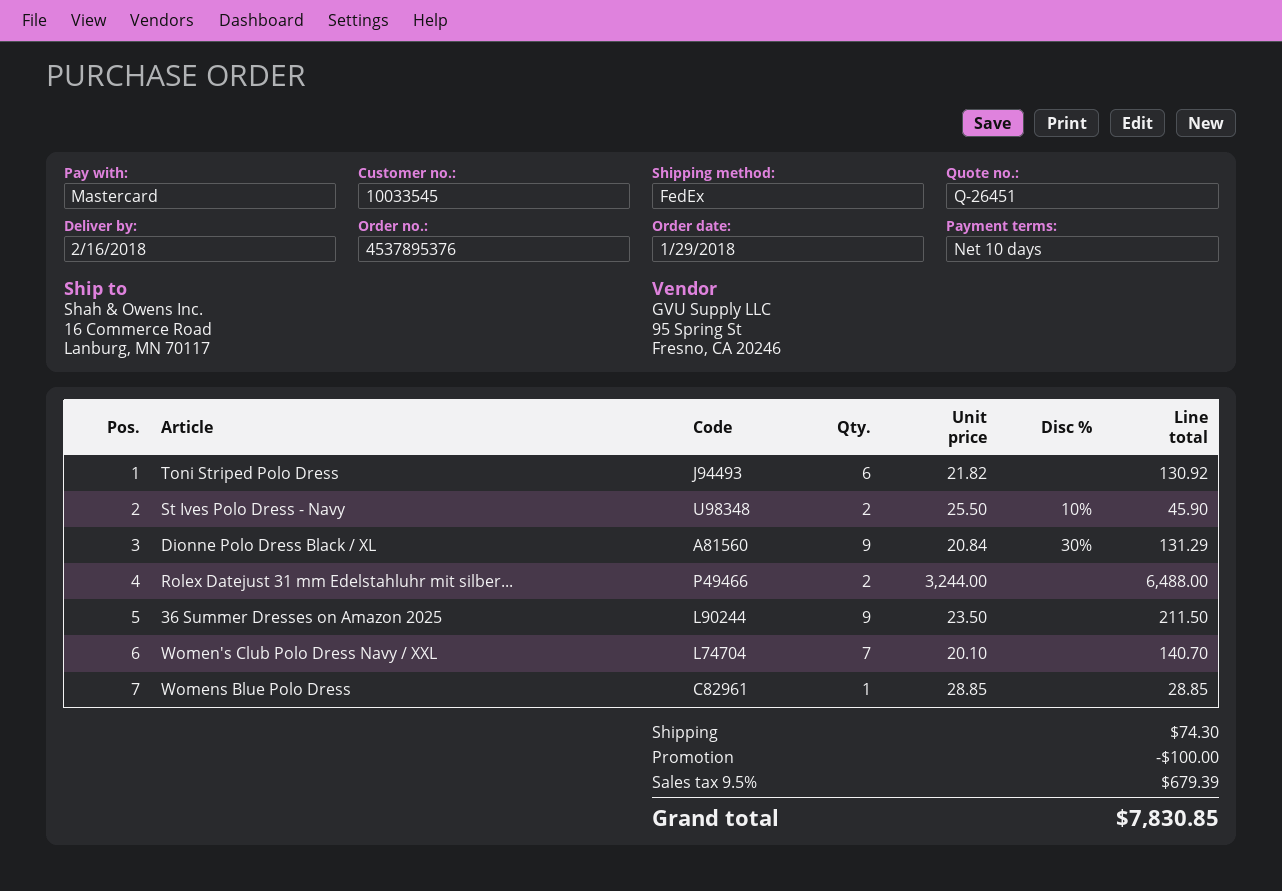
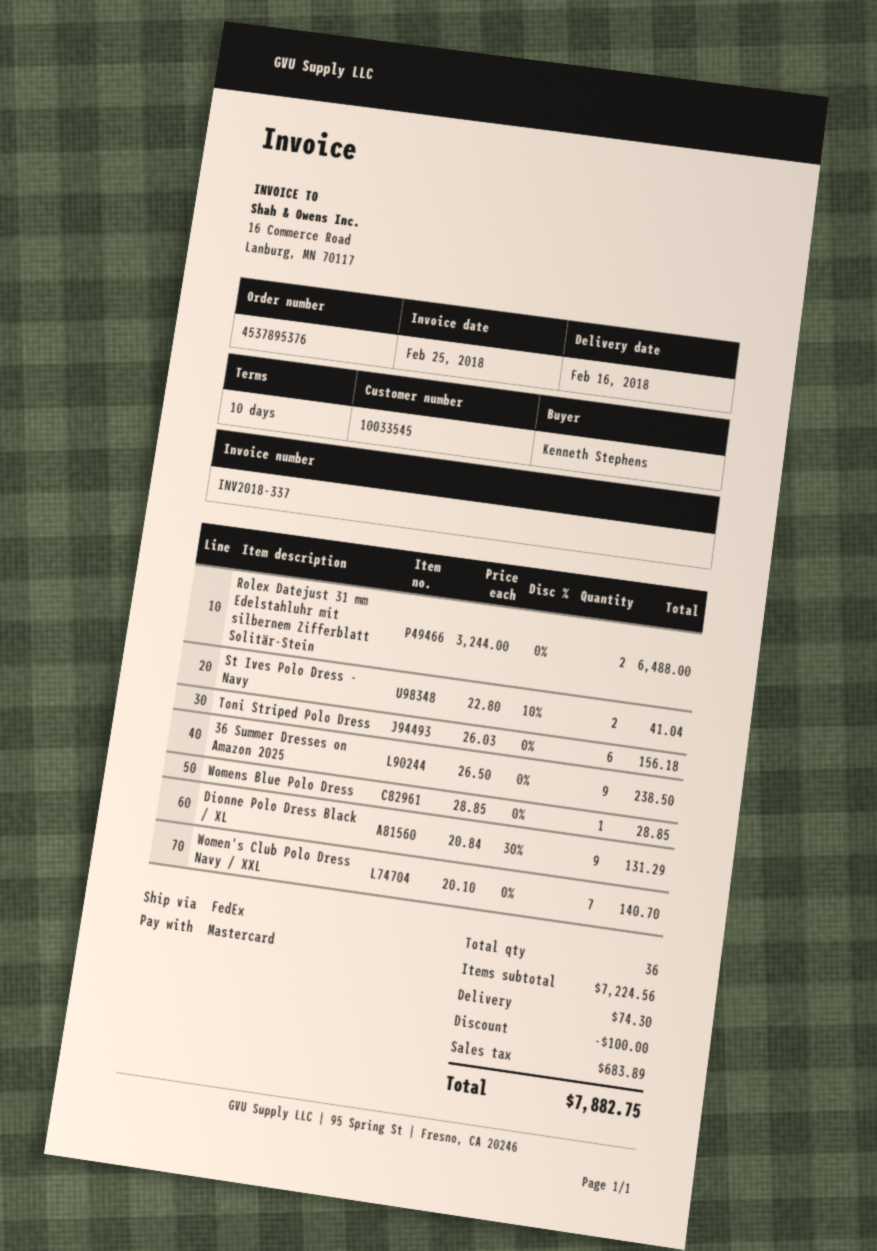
Toni Striped Polo Dress: 6 x 21.82 = 130.92 -> 6 x 26.03 = 156.18
St Ives Polo Dress - Navy: 2 x 25.50 - 10% = 45.90 -> 2 x 22.80 - 10% = 41.04
36 Summer Dresses on Amazon 2025: 9 x 23.50 = 211.50 -> 9 x 26.50 = 238.50
tax: 679.39 -> 683.89
total: 7830.85 -> 7882.75

